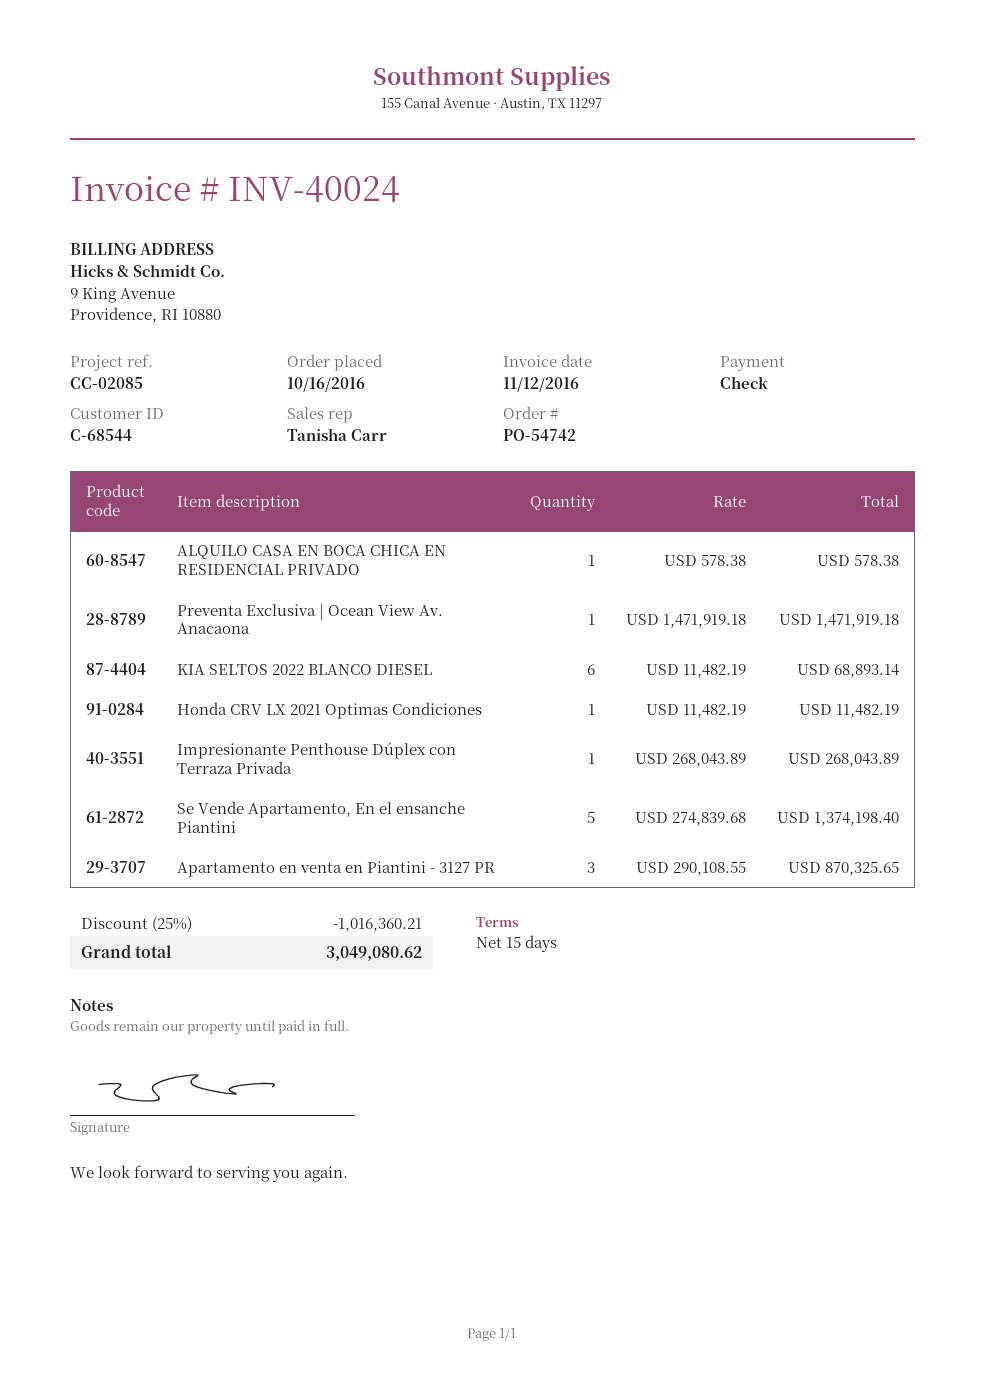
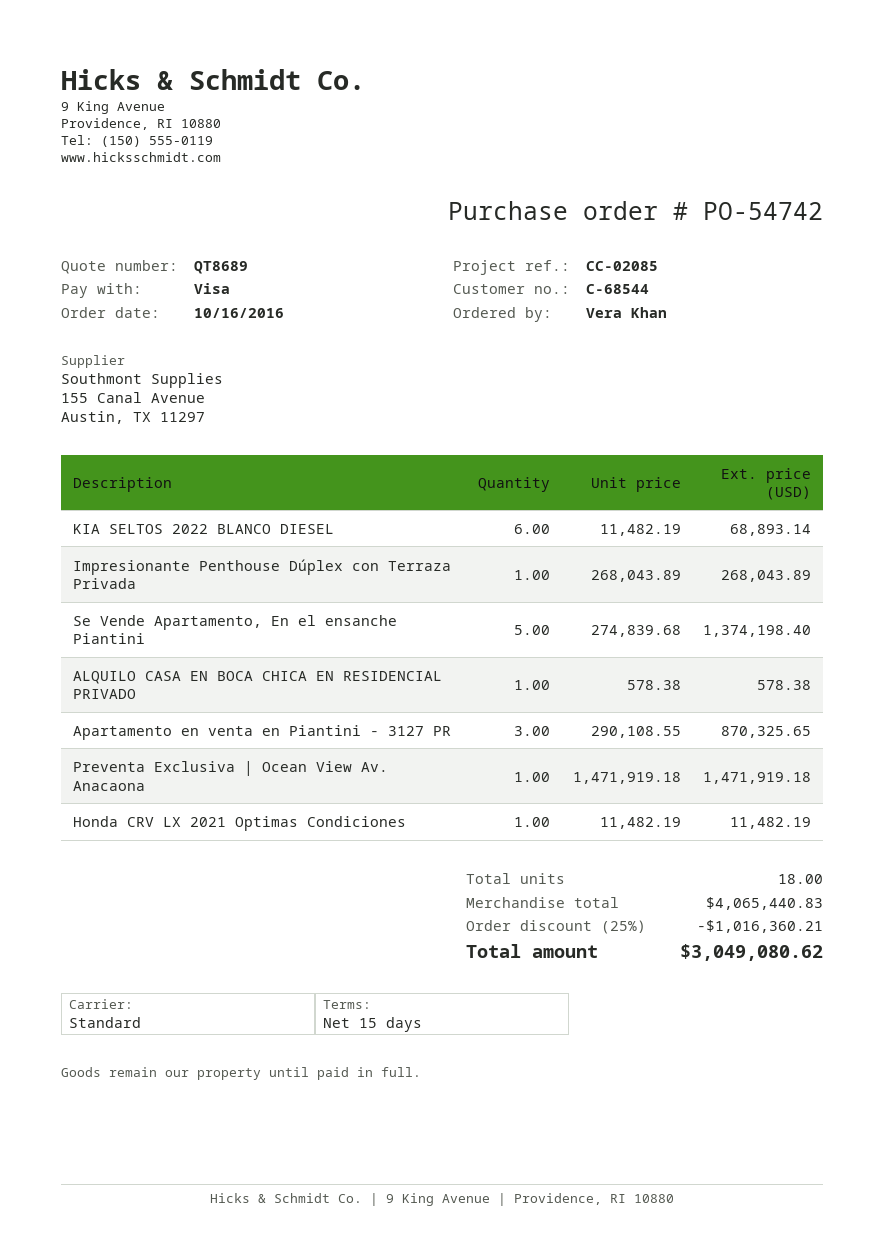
payment method: cheque -> Visa

